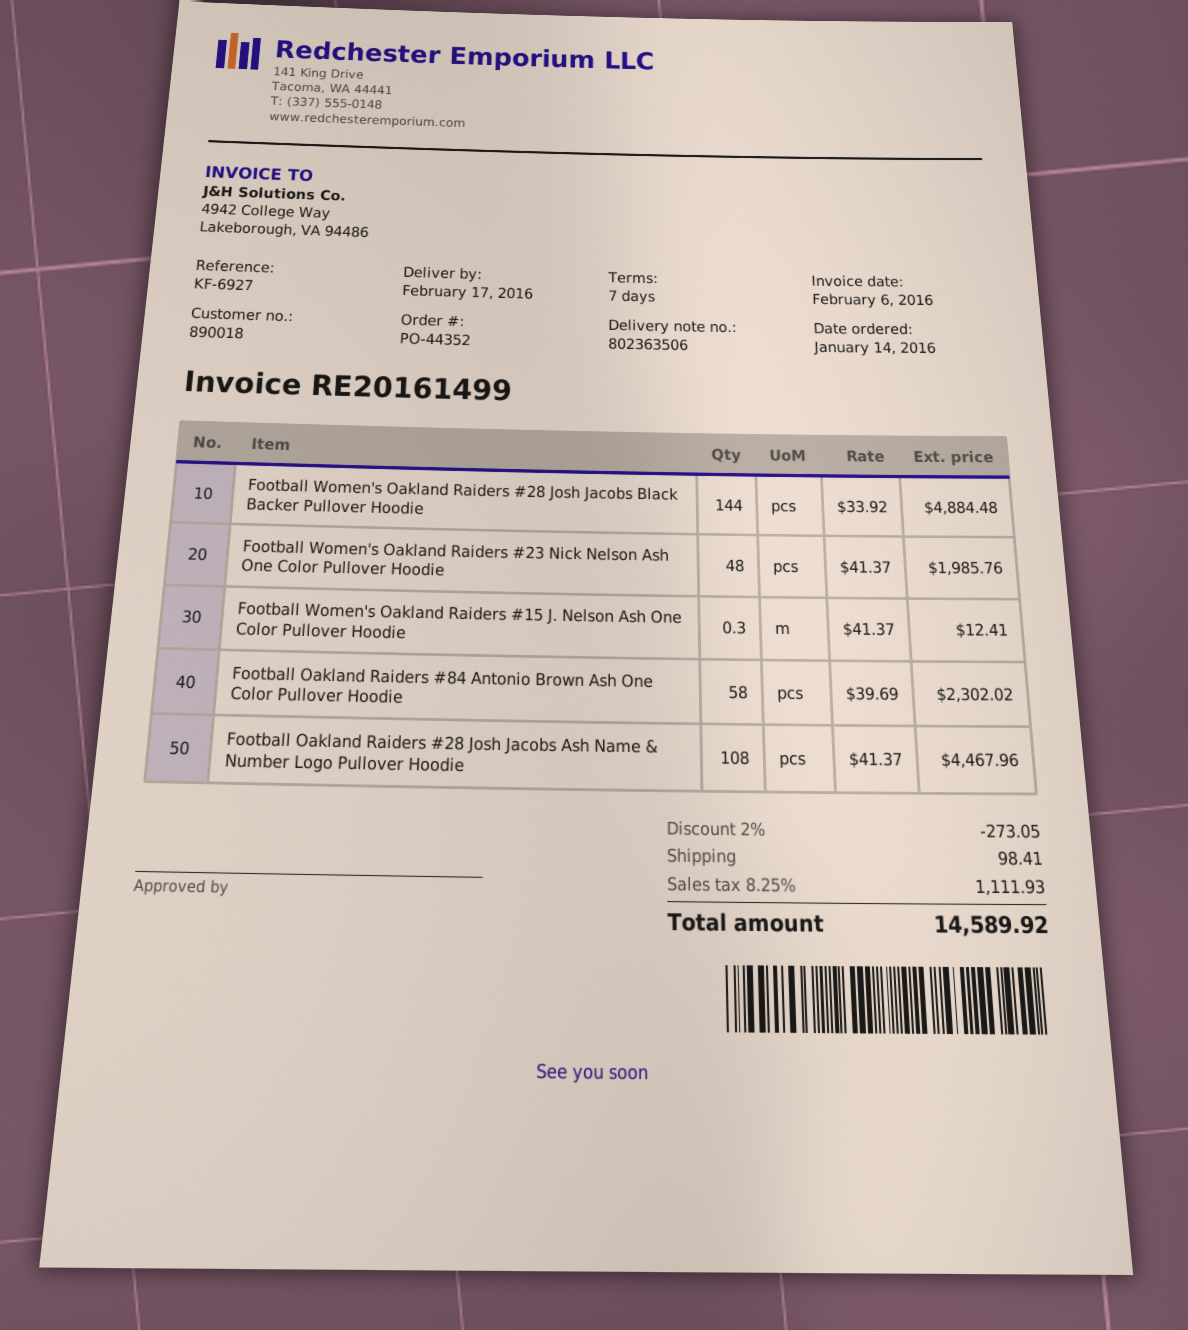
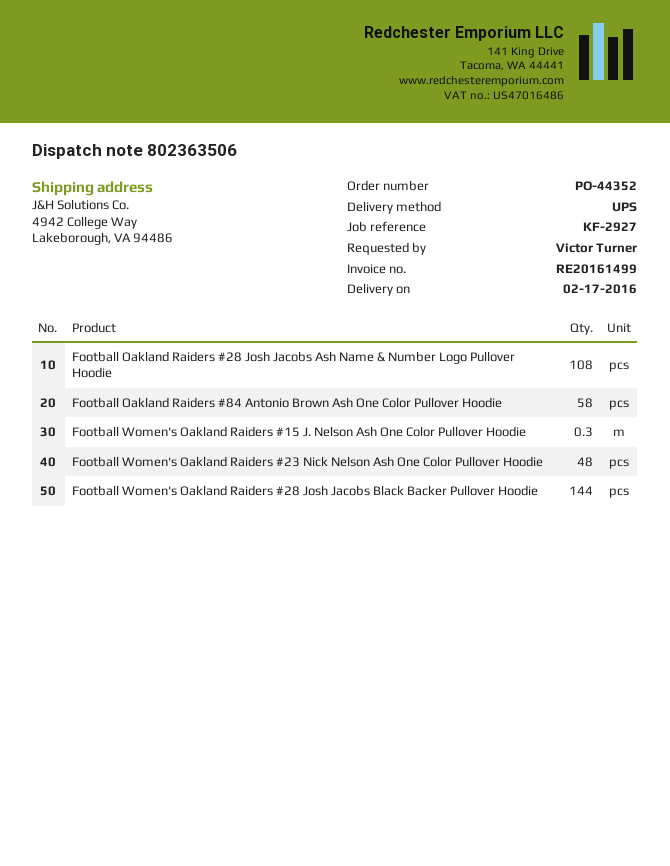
reference: KF-6927 -> KF-2927

